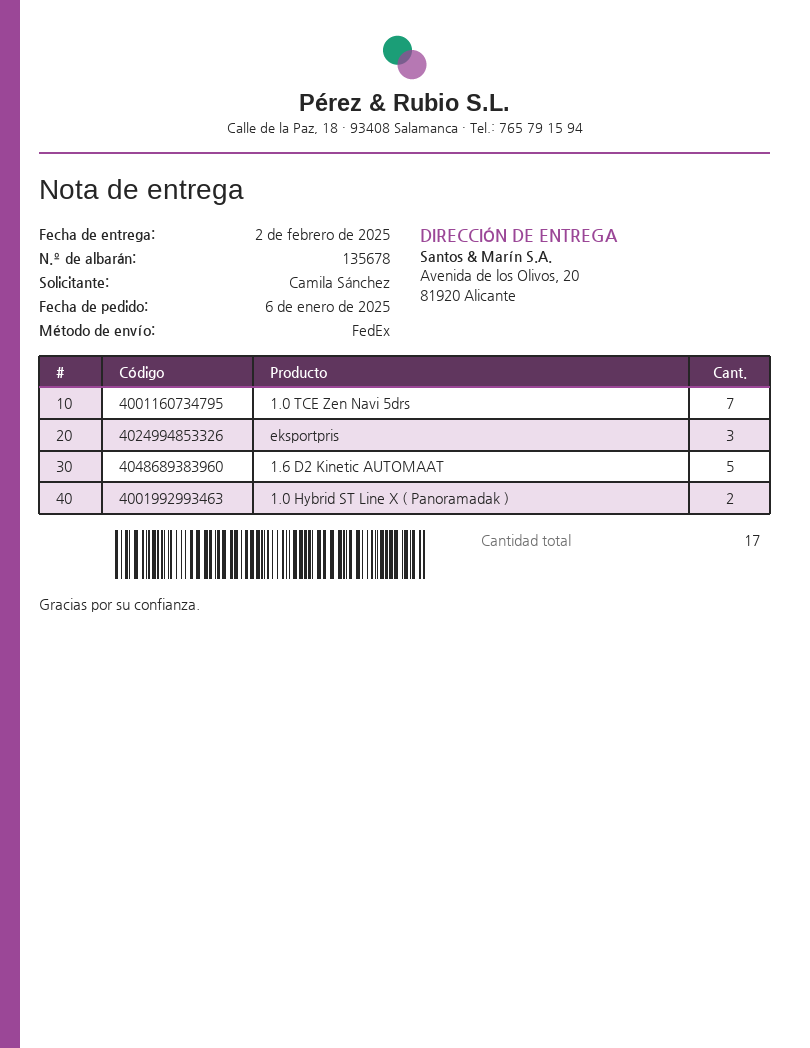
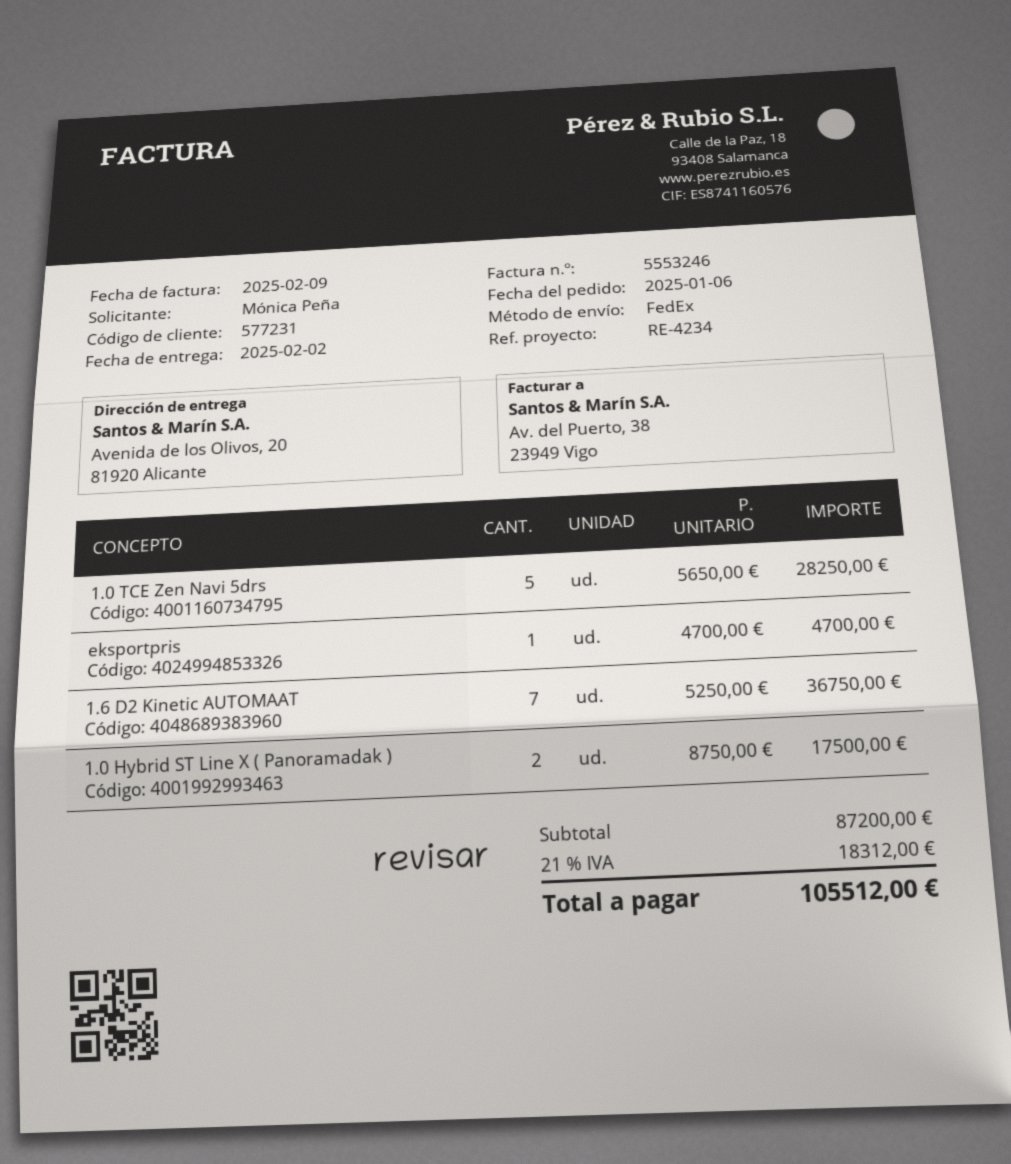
ordered by: Camila Sánchez -> Mónica Peña
1.0 TCE Zen Navi 5drs: 7 -> 5
eksportpris: 3 -> 1
1.6 D2 Kinetic AUTOMAAT: 5 -> 7

